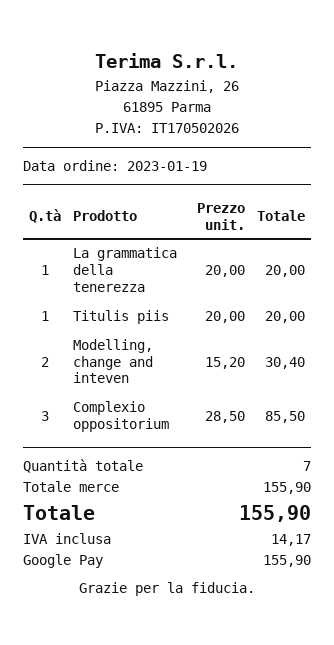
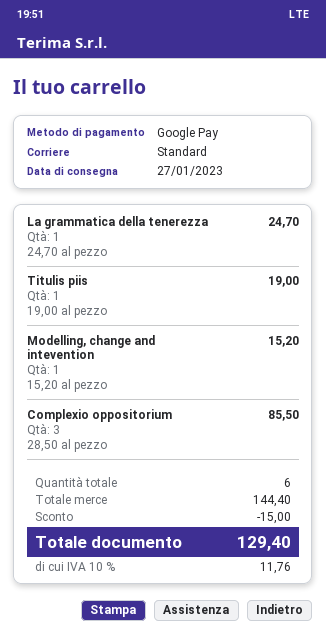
La grammatica della tenerezza: 1 x 20.00 = 20.00 -> 1 x 24.70 = 24.70
Titulis piis: 1 x 20.00 = 20.00 -> 1 x 19.00 = 19.00
Modelling, change and inteven: 2 x 15.20 = 30.40 -> 1 x 15.20 = 15.20
total quantity: 7 -> 6
subtotal: 155.90 -> 144.40
discount: none -> 15.00
tax: 14.17 -> 11.76
total: 155.90 -> 129.40

